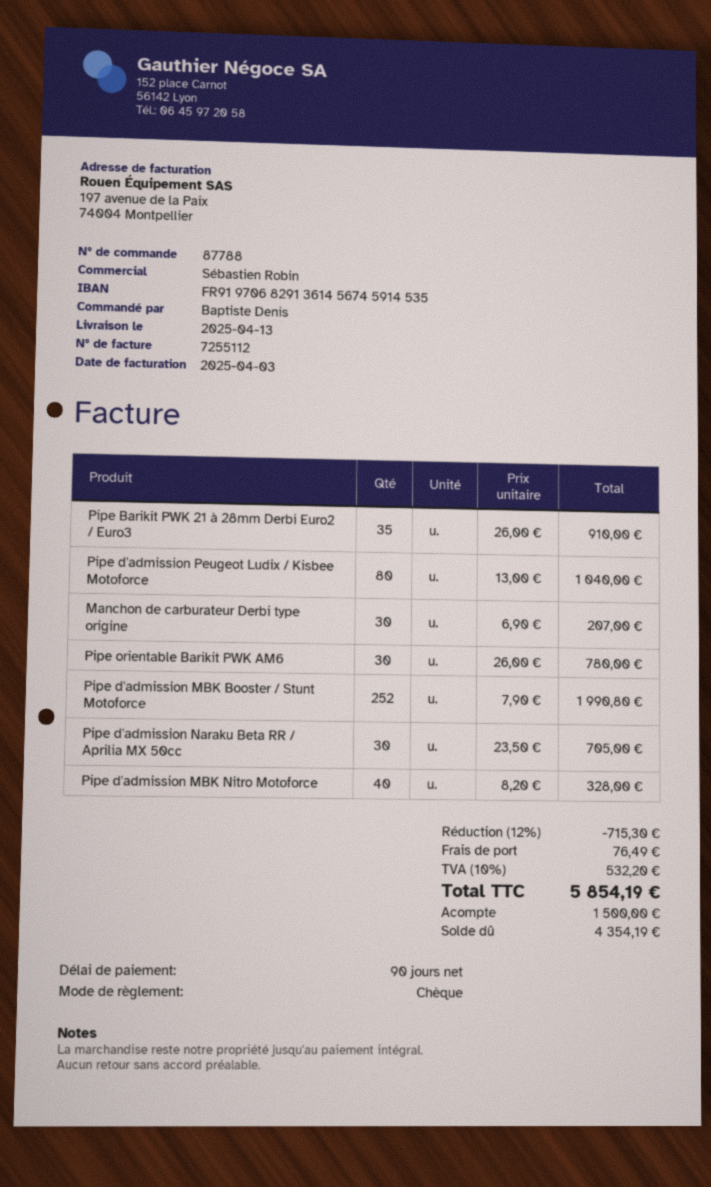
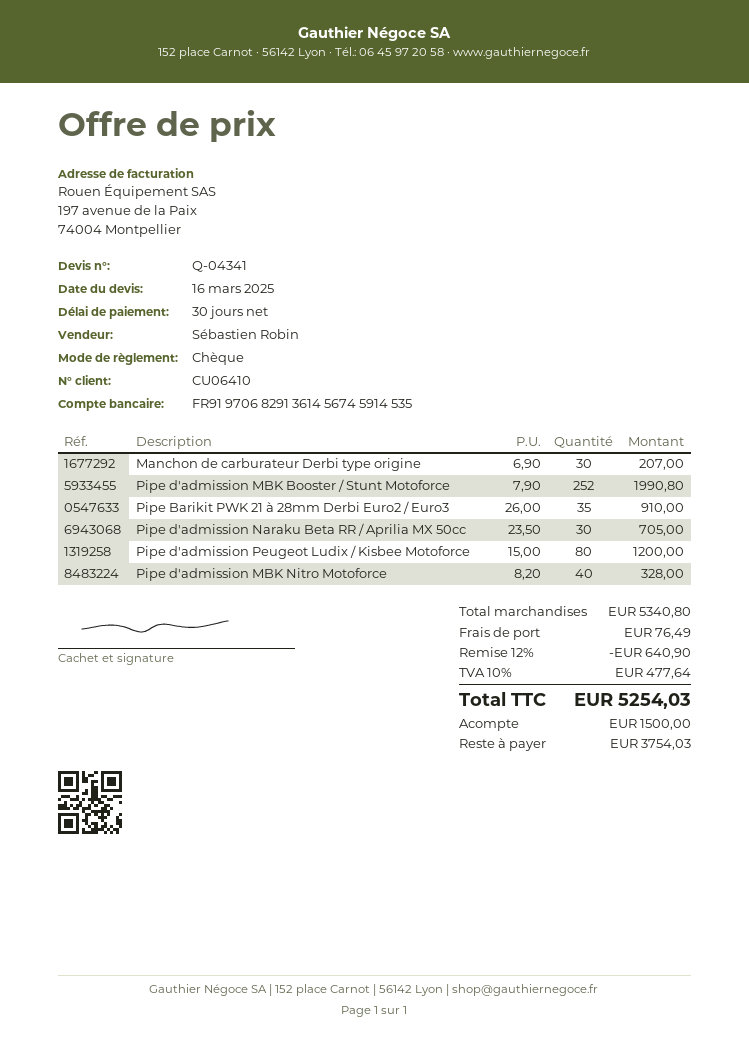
payment terms: 90 days -> 30 days
Pipe d'admission Peugeot Ludix / Kisbee Motoforce: 80 x 13.00 = 1040.00 -> 80 x 15.00 = 1200.00
Pipe orientable Barikit PWK AM6: 30 x 26.00 = 780.00 -> none
discount: 12% = 715.30 -> 12% = 640.90
tax: 10% = 532.20 -> 10% = 477.64
total: 5854.19 -> 5254.03
balance: 4354.19 -> 3754.03

